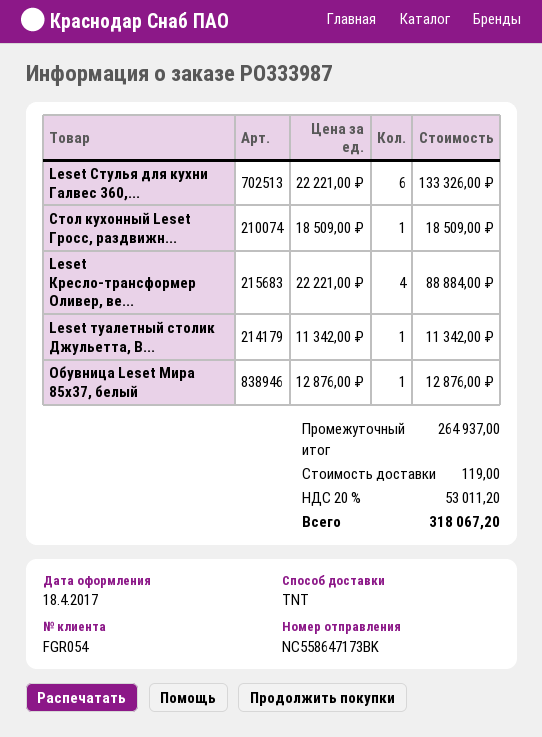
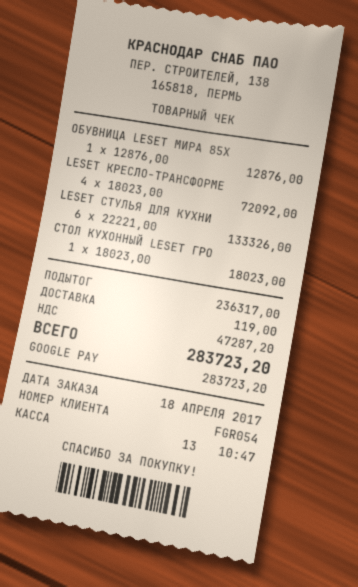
Стол кухонный Leset Гросс, раздвижн...: 1 x 18509.00 = 18509.00 -> 1 x 18023.00 = 18023.00
Leset Кресло-трансформер Оливер, ве...: 4 x 22221.00 = 88884.00 -> 4 x 18023.00 = 72092.00
Leset туалетный столик Джульетта, В...: 1 x 11342.00 = 11342.00 -> none
subtotal: 264937.00 -> 236317.00
tax: 53011.20 -> 47287.20
total: 318067.20 -> 283723.20

